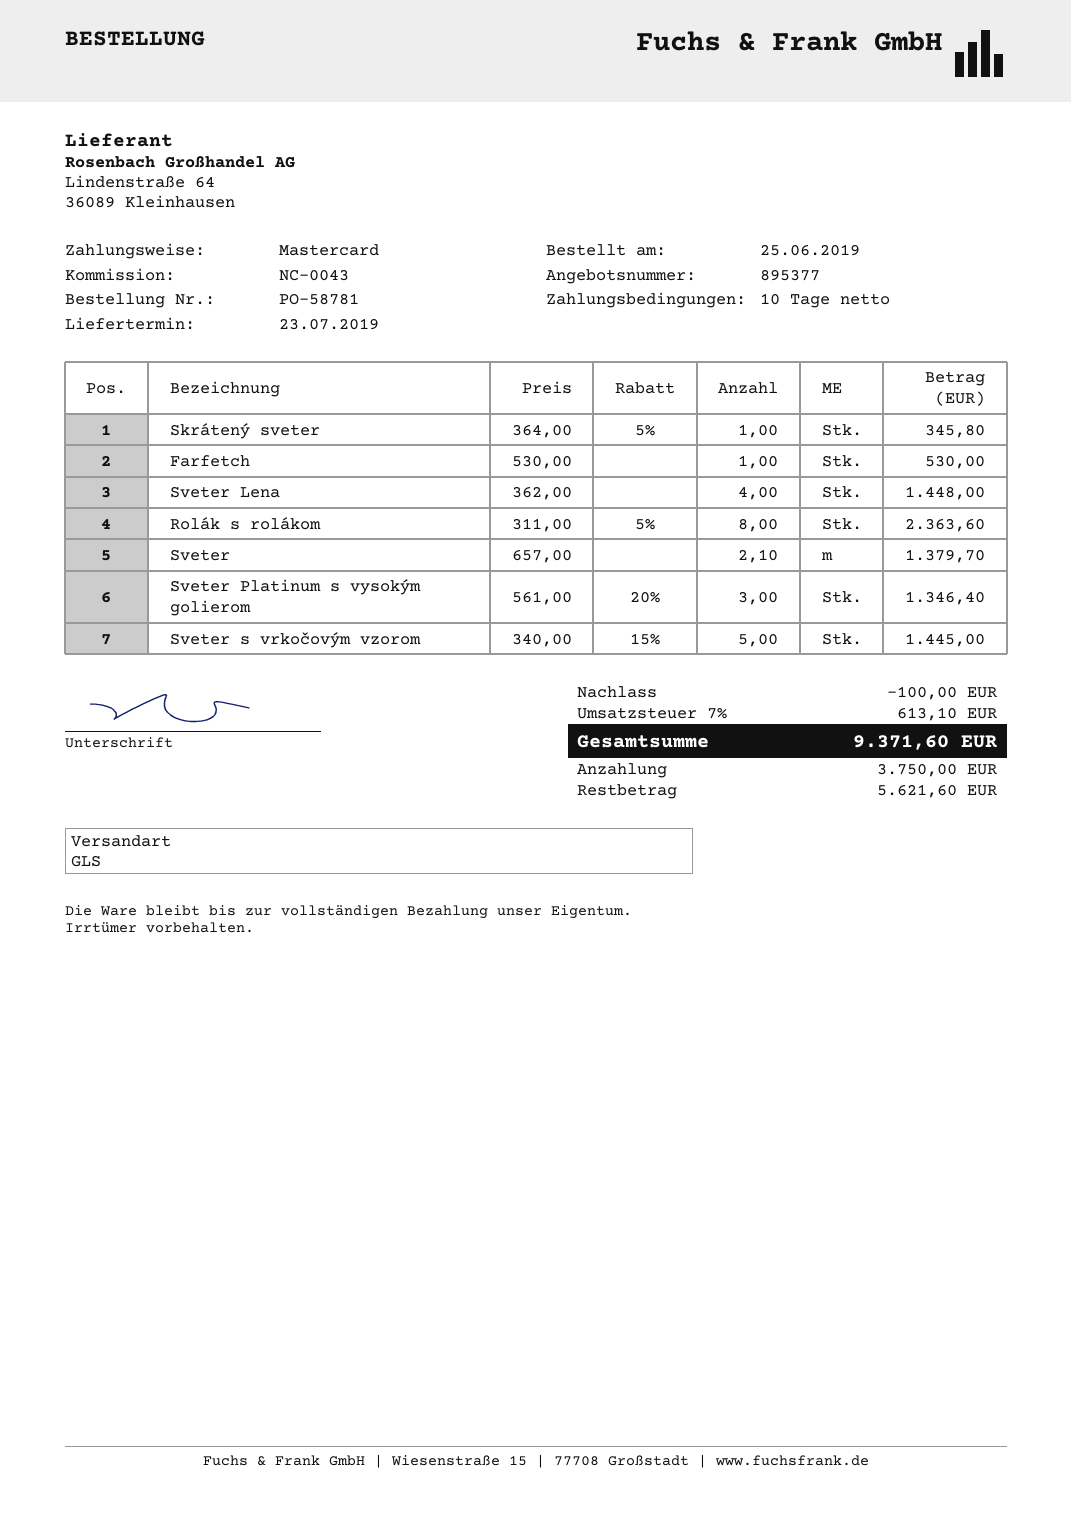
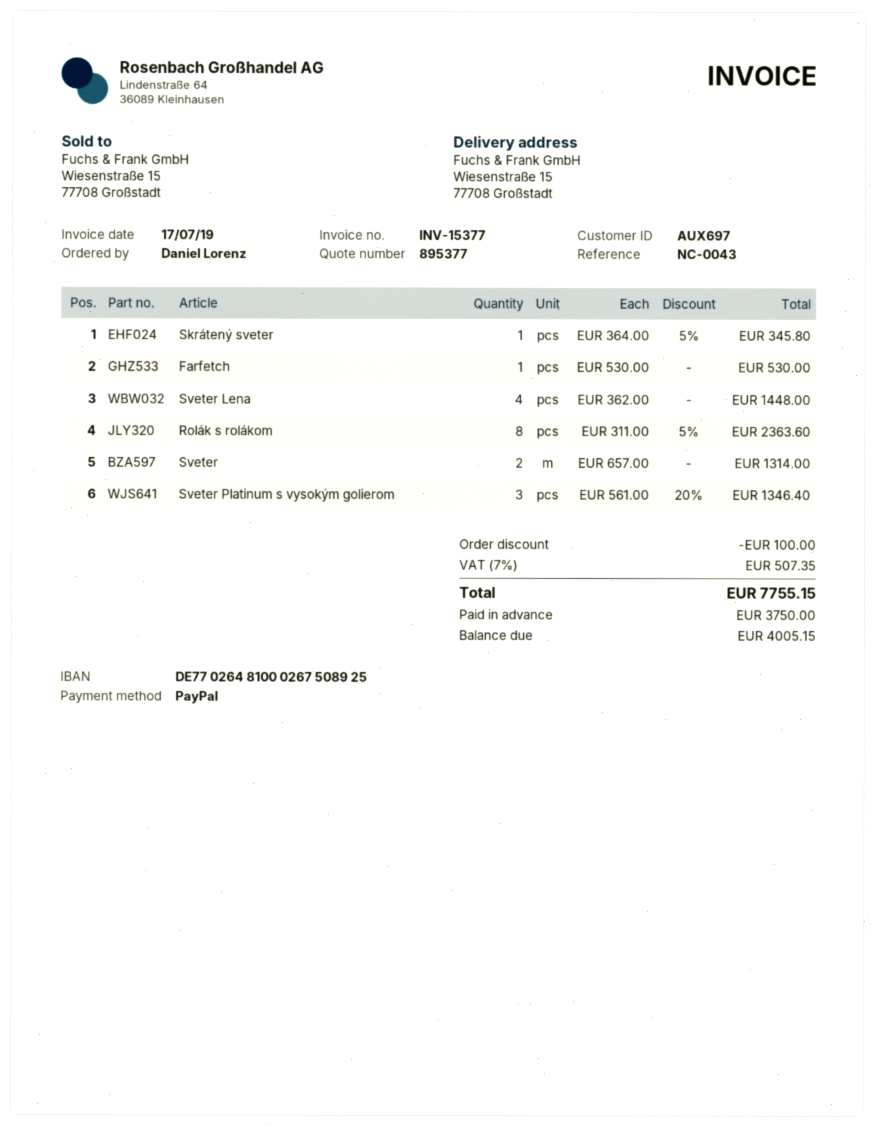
payment method: Mastercard -> PayPal
Sveter: 2.1 x 657.00 = 1379.70 -> 2 x 657.00 = 1314.00
Sveter s vrkočovým vzorom: 5 x 340.00 - 15% = 1445.00 -> none
tax: 7% = 613.10 -> 7% = 507.35
total: 9371.60 -> 7755.15
balance: 5621.60 -> 4005.15

